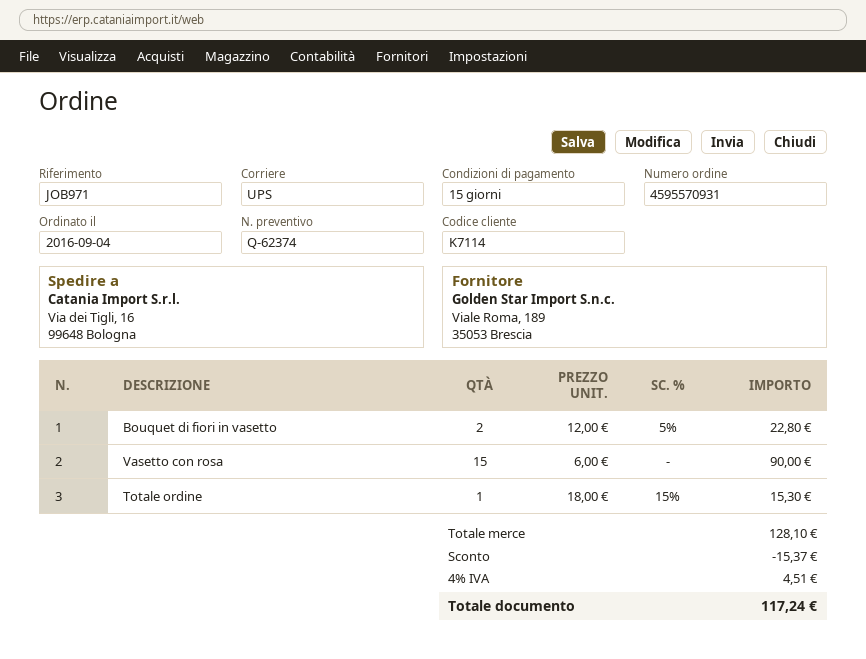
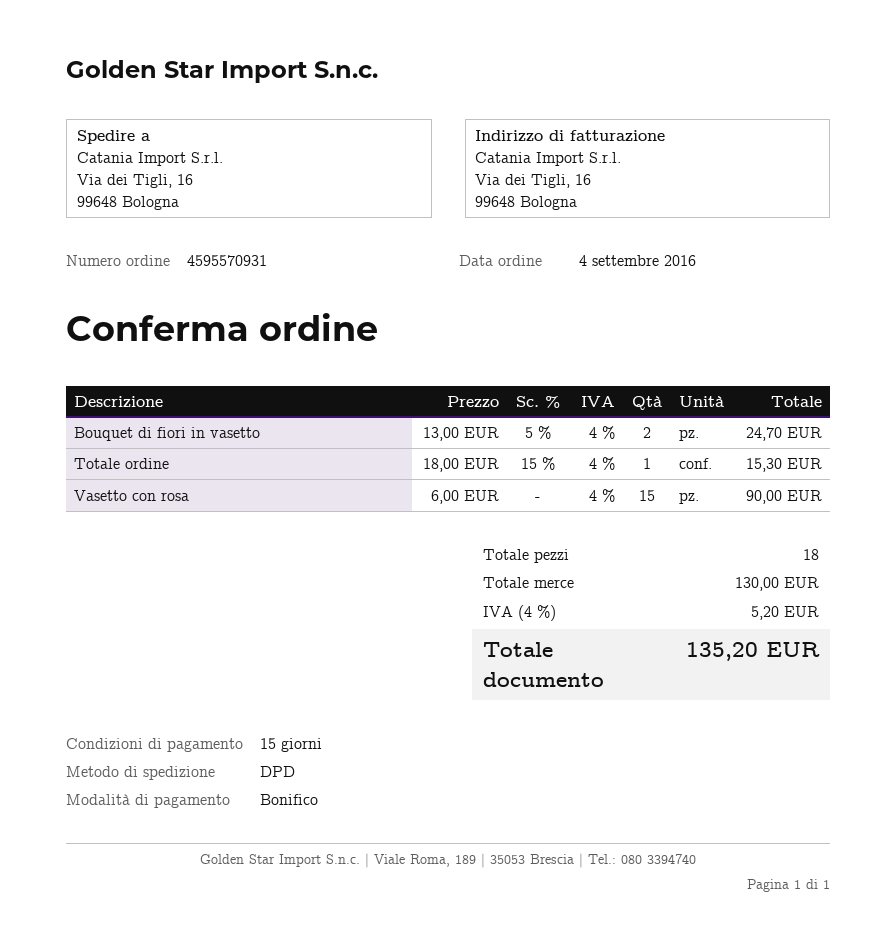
shipping method: UPS -> DPD
Bouquet di fiori in vasetto: 2 x 12.00 - 5% = 22.80 -> 2 x 13.00 - 5% = 24.70
subtotal: 128.10 -> 130.00
discount: 15.37 -> none
tax: 4% = 4.51 -> 4% = 5.20
total: 117.24 -> 135.20

